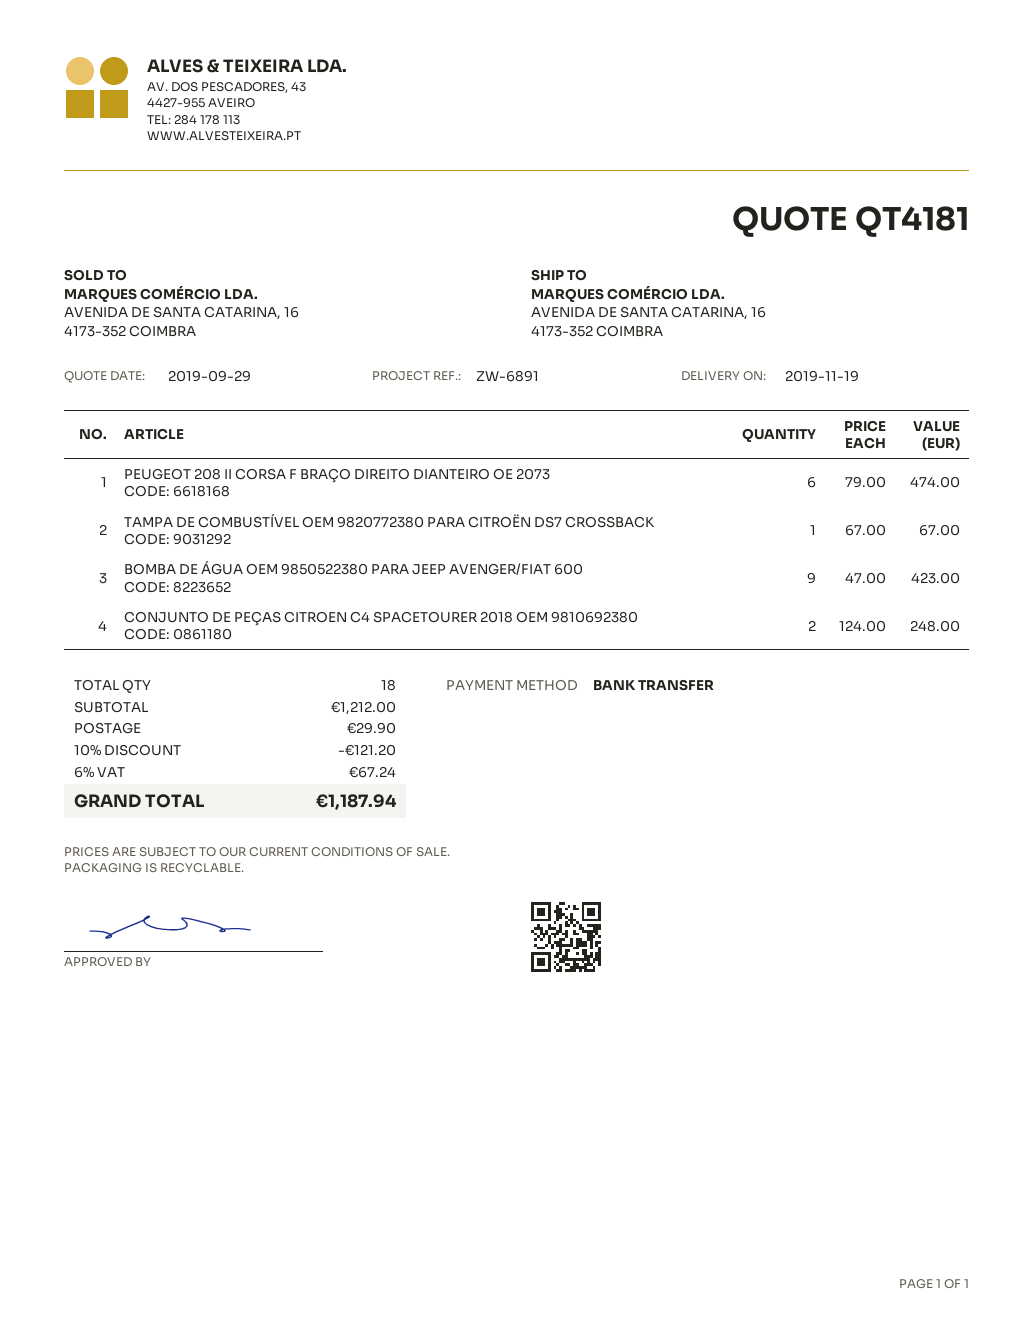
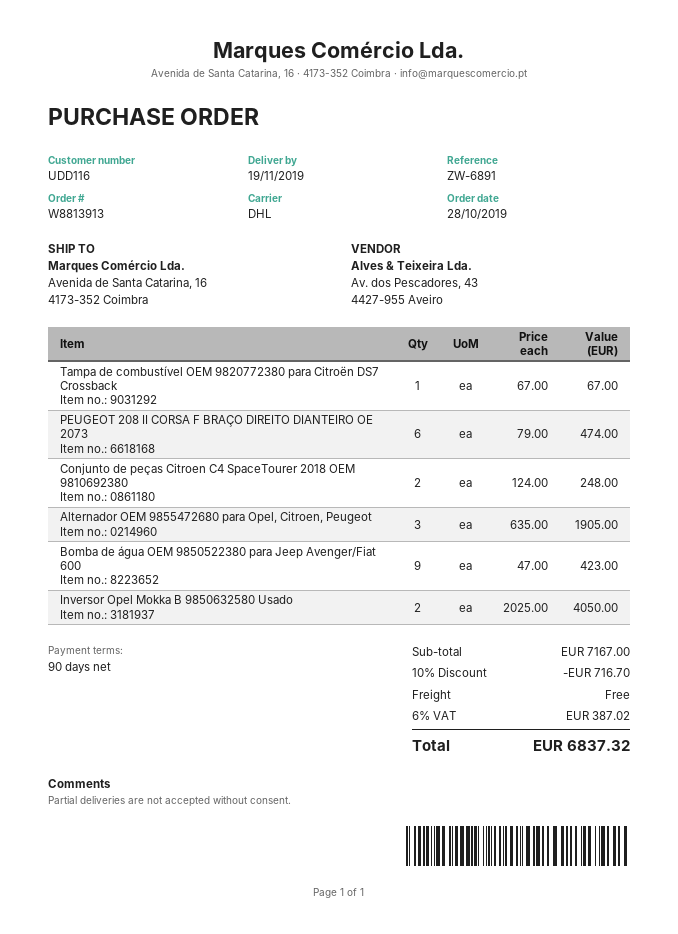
Alternador OEM 9855472680 para Opel, Citroen, Peugeot: none -> 3 x 635.00 = 1905.00
Inversor Opel Mokka B 9850632580 Usado: none -> 2 x 2025.00 = 4050.00
subtotal: 1212.00 -> 7167.00
discount: 10% = 121.20 -> 10% = 716.70
shipping: 29.90 -> 0.00
tax: 6% = 67.24 -> 6% = 387.02
total: 1187.94 -> 6837.32

